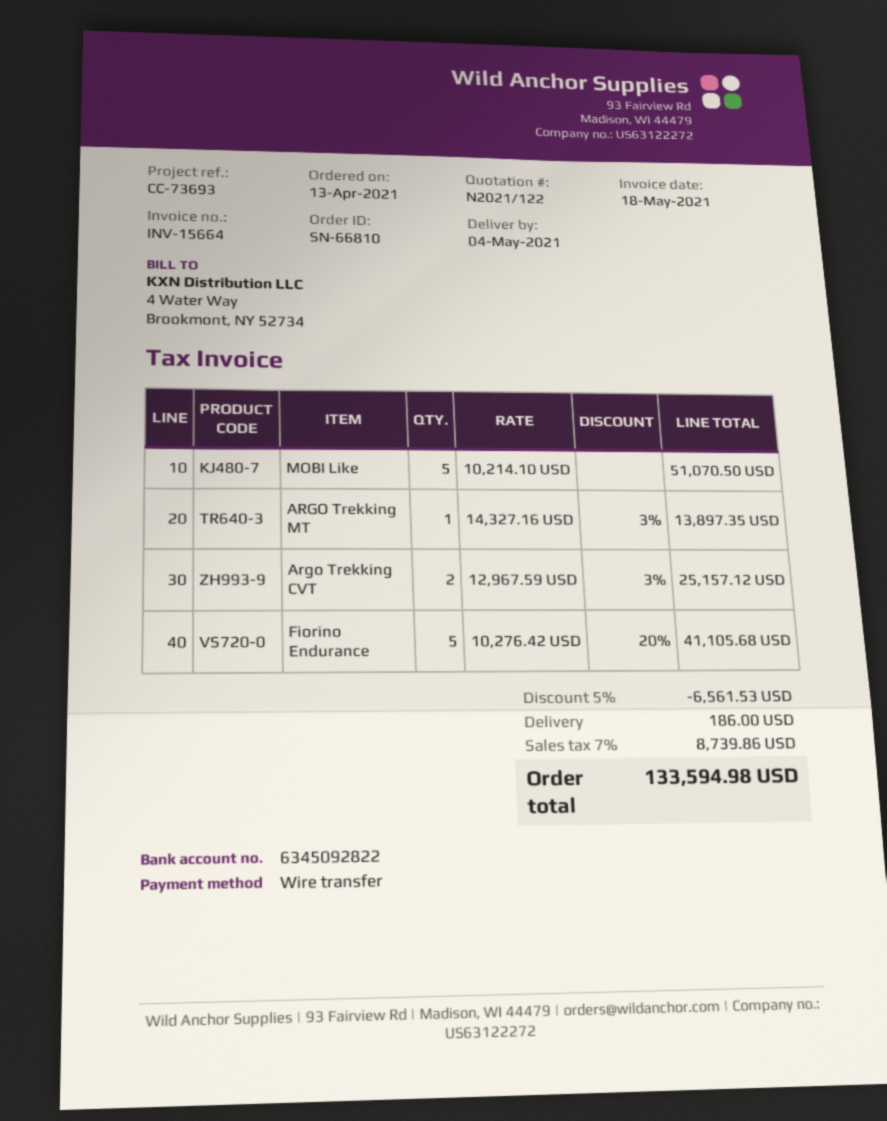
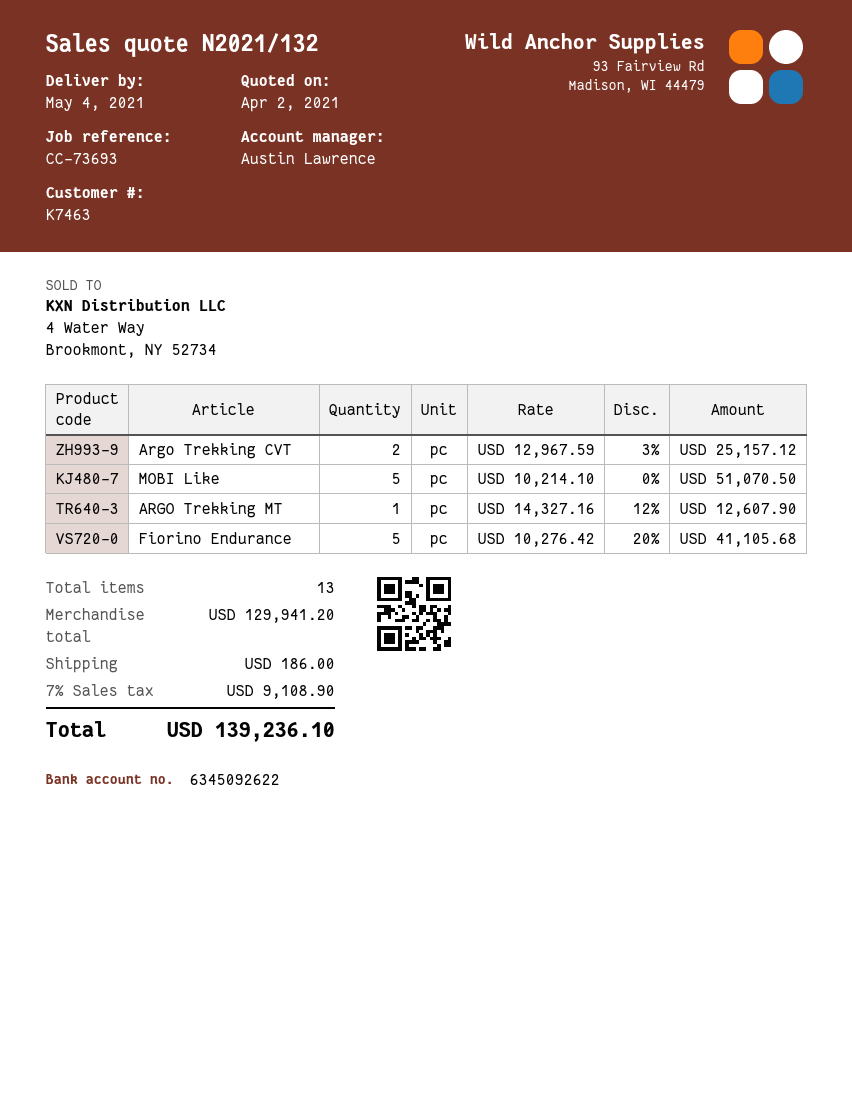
quote number: N2021/122 -> N2021/132
bank account: 6345092822 -> 6345092622
ARGO Trekking MT: 1 x 14327.16 - 3% = 13897.35 -> 1 x 14327.16 - 12% = 12607.90
discount: 5% = 6561.53 -> none
tax: 7% = 8739.86 -> 7% = 9108.90
total: 133594.98 -> 139236.10

